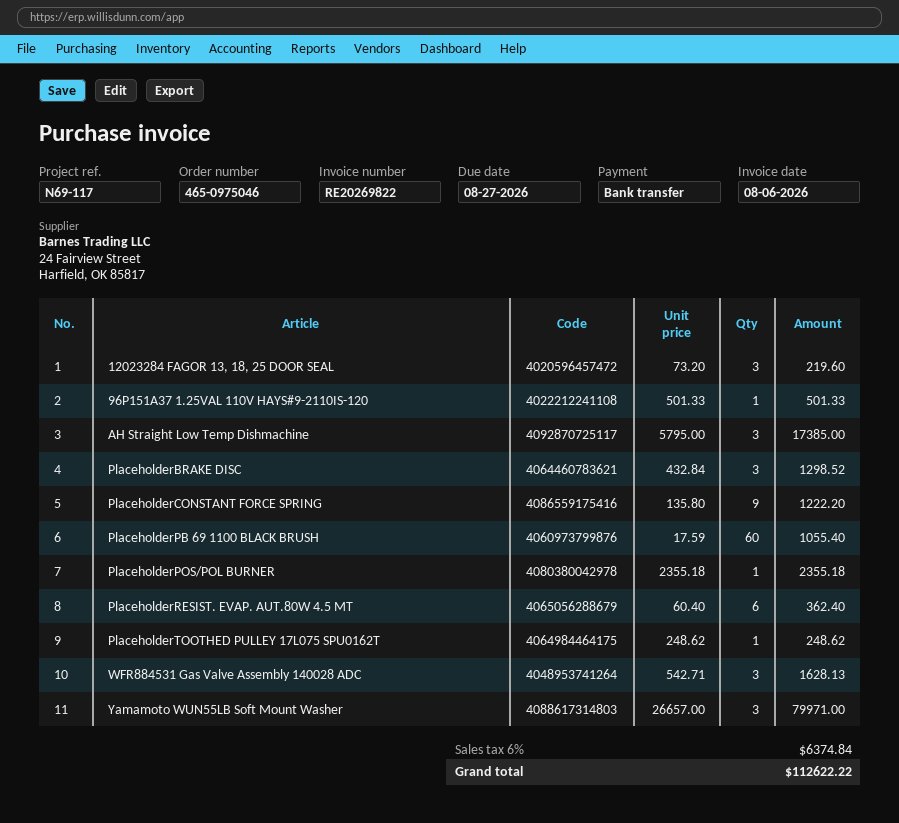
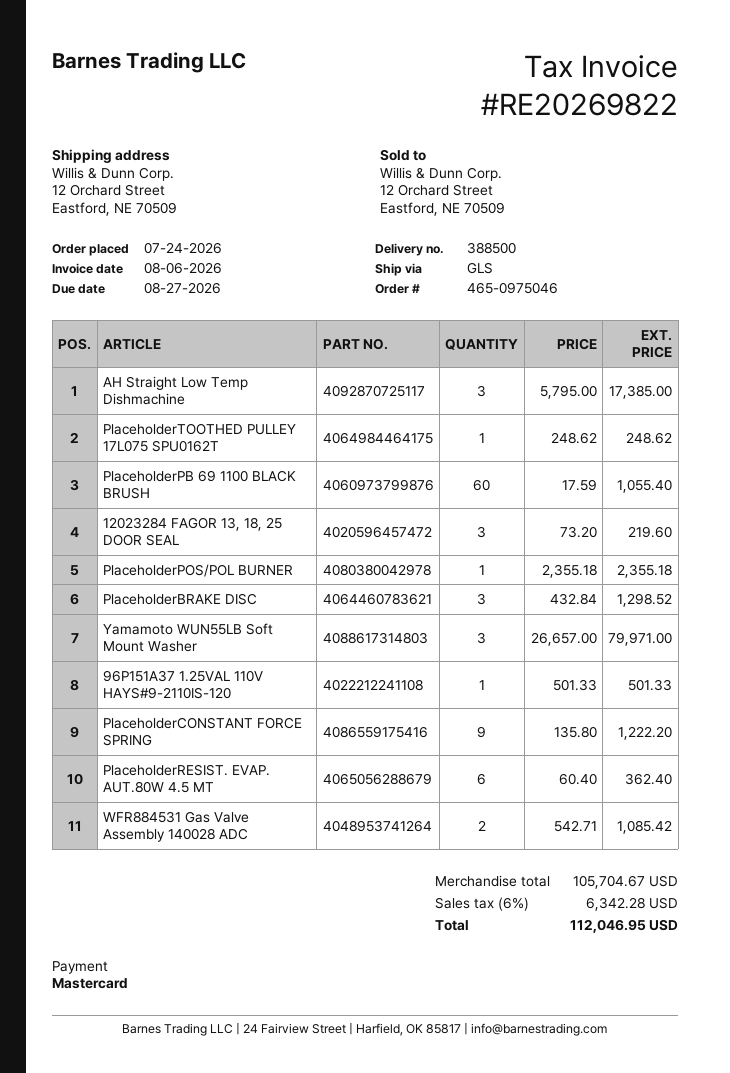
payment method: bank transfer -> Mastercard
WFR884531 Gas Valve Assembly 140028 ADC: 3 x 542.71 = 1628.13 -> 2 x 542.71 = 1085.42
tax: 6% = 6374.84 -> 6% = 6342.28
total: 112622.22 -> 112046.95

